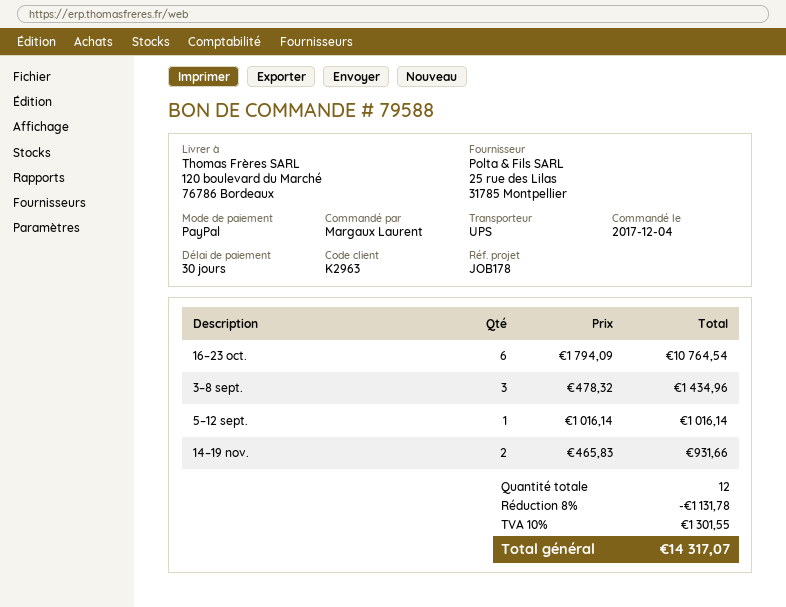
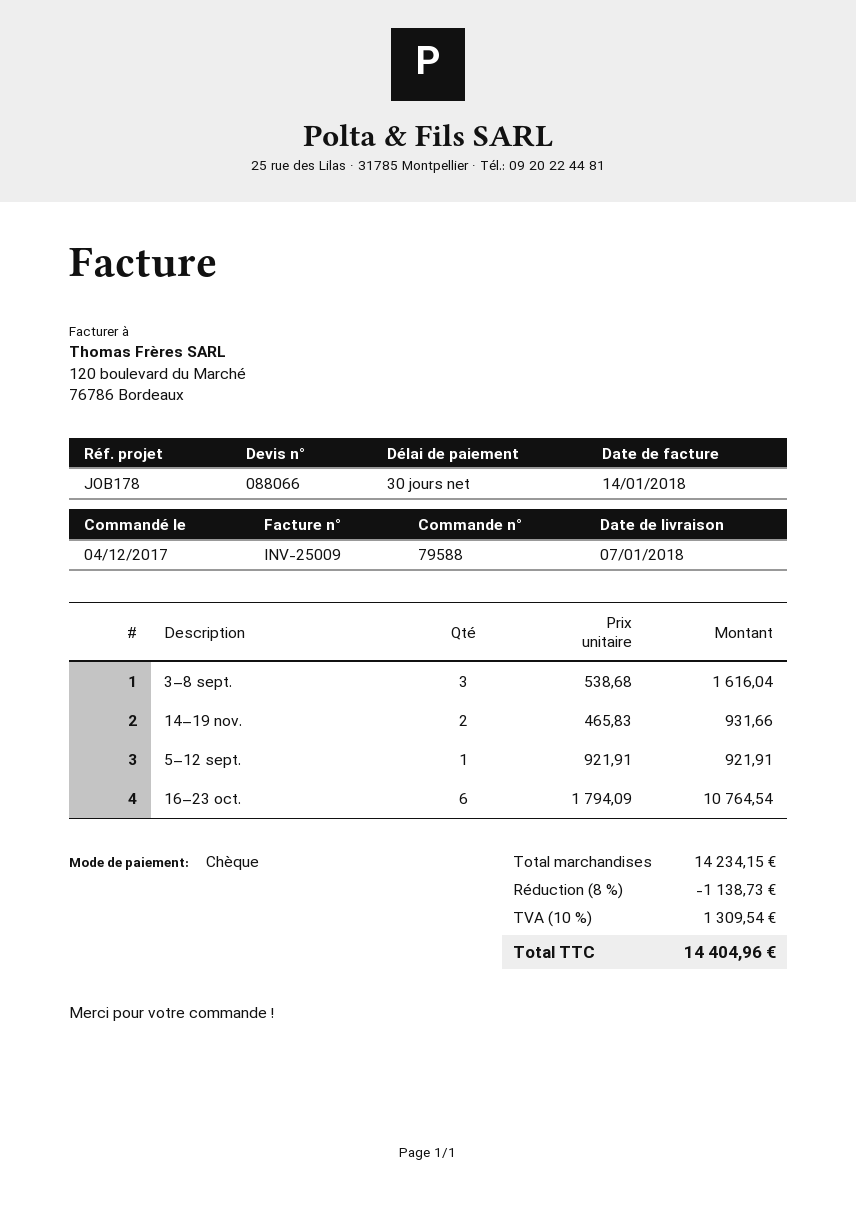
payment method: PayPal -> cheque
3–8 sept.: 3 x 478.32 = 1434.96 -> 3 x 538.68 = 1616.04
5–12 sept.: 1 x 1016.14 = 1016.14 -> 1 x 921.91 = 921.91
discount: 8% = 1131.78 -> 8% = 1138.73
tax: 10% = 1301.55 -> 10% = 1309.54
total: 14317.07 -> 14404.96

